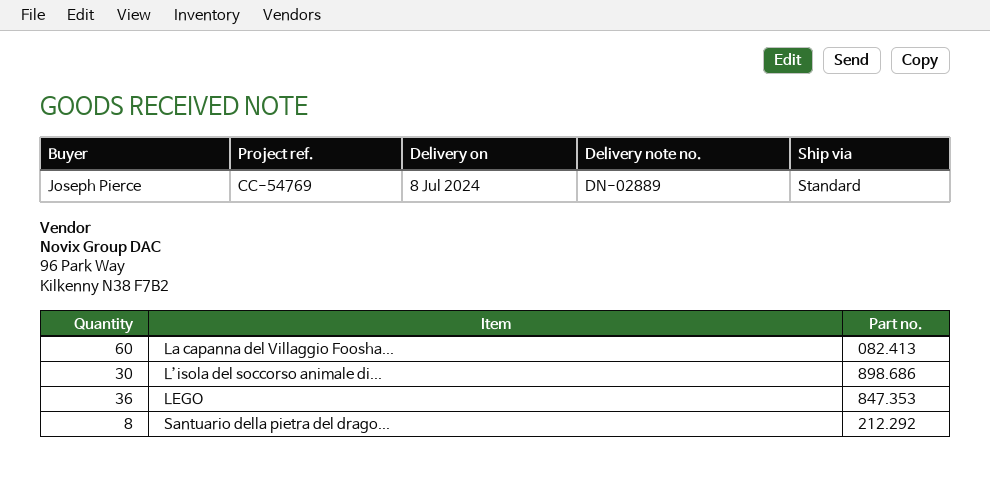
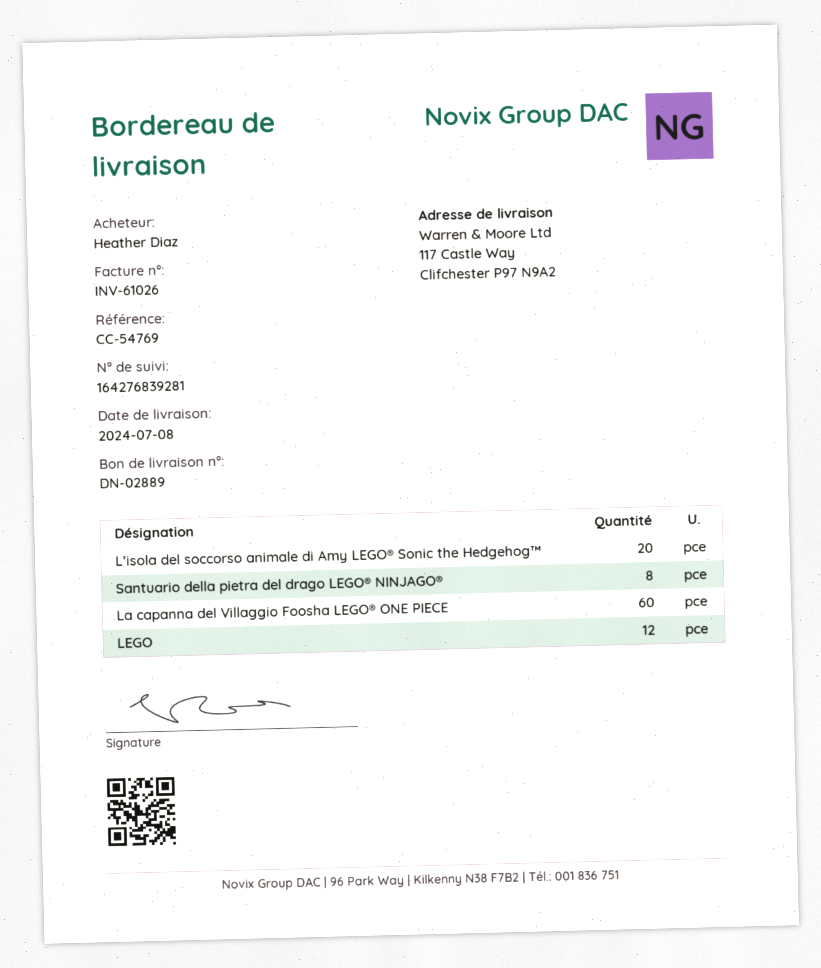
ordered by: Joseph Pierce -> Heather Diaz
L’isola del soccorso animale di...: 30 -> 20
LEGO: 36 -> 12

